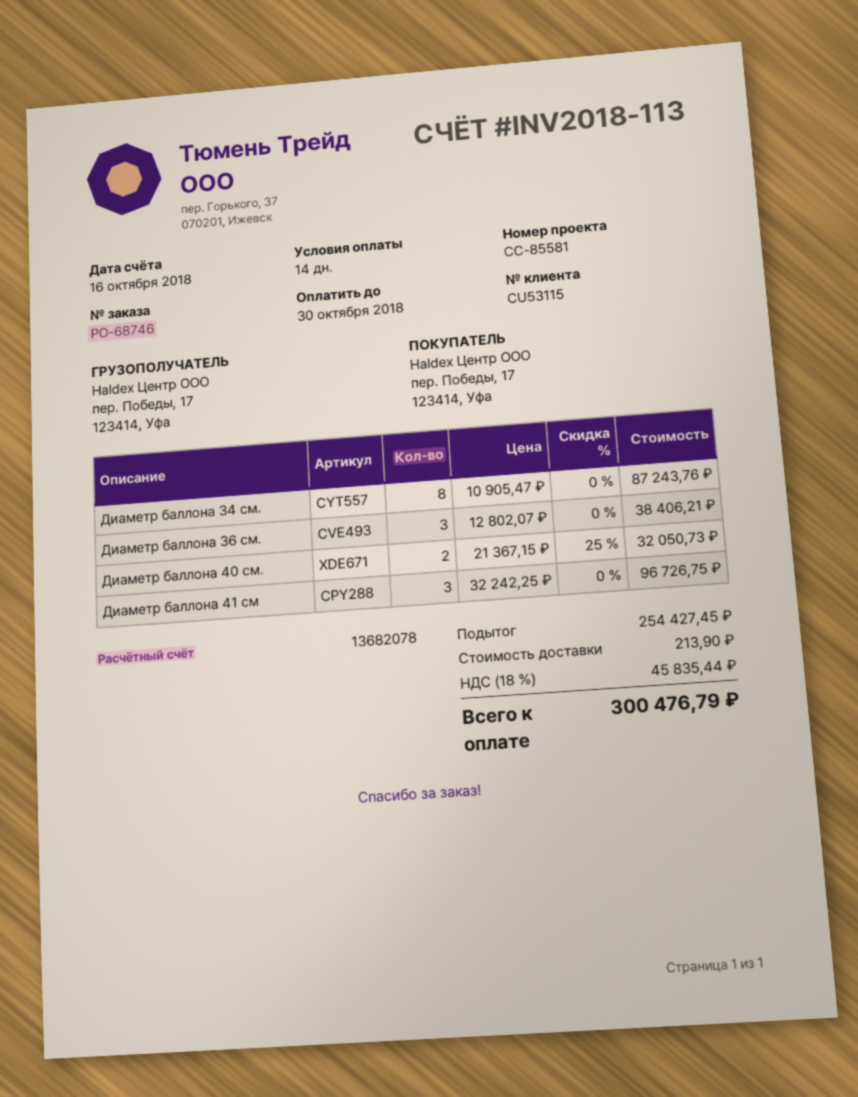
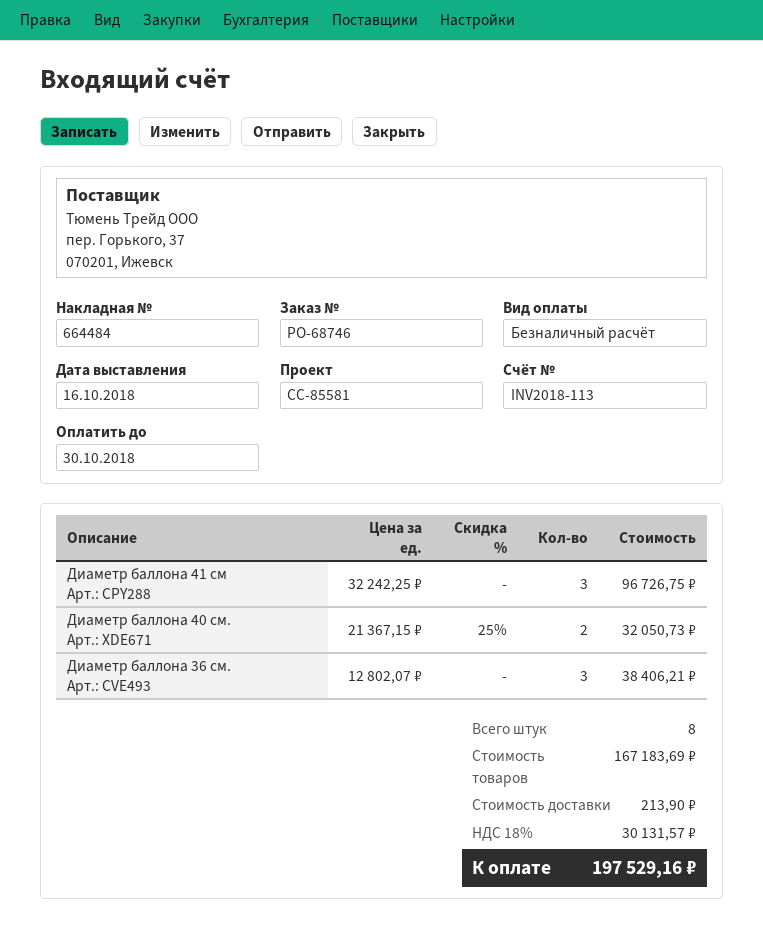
Диаметр баллона 34 см.: 8 x 10905.47 = 87243.76 -> none
subtotal: 254427.45 -> 167183.69
tax: 18% = 45835.44 -> 18% = 30131.57
total: 300476.79 -> 197529.16

